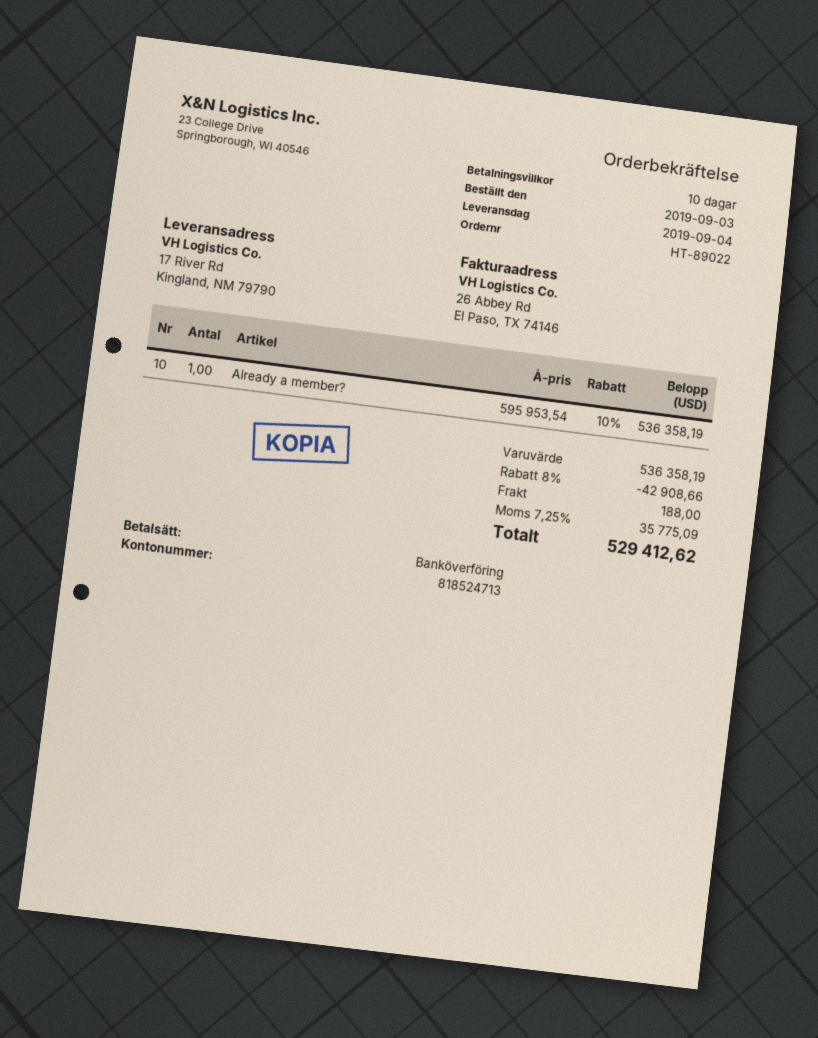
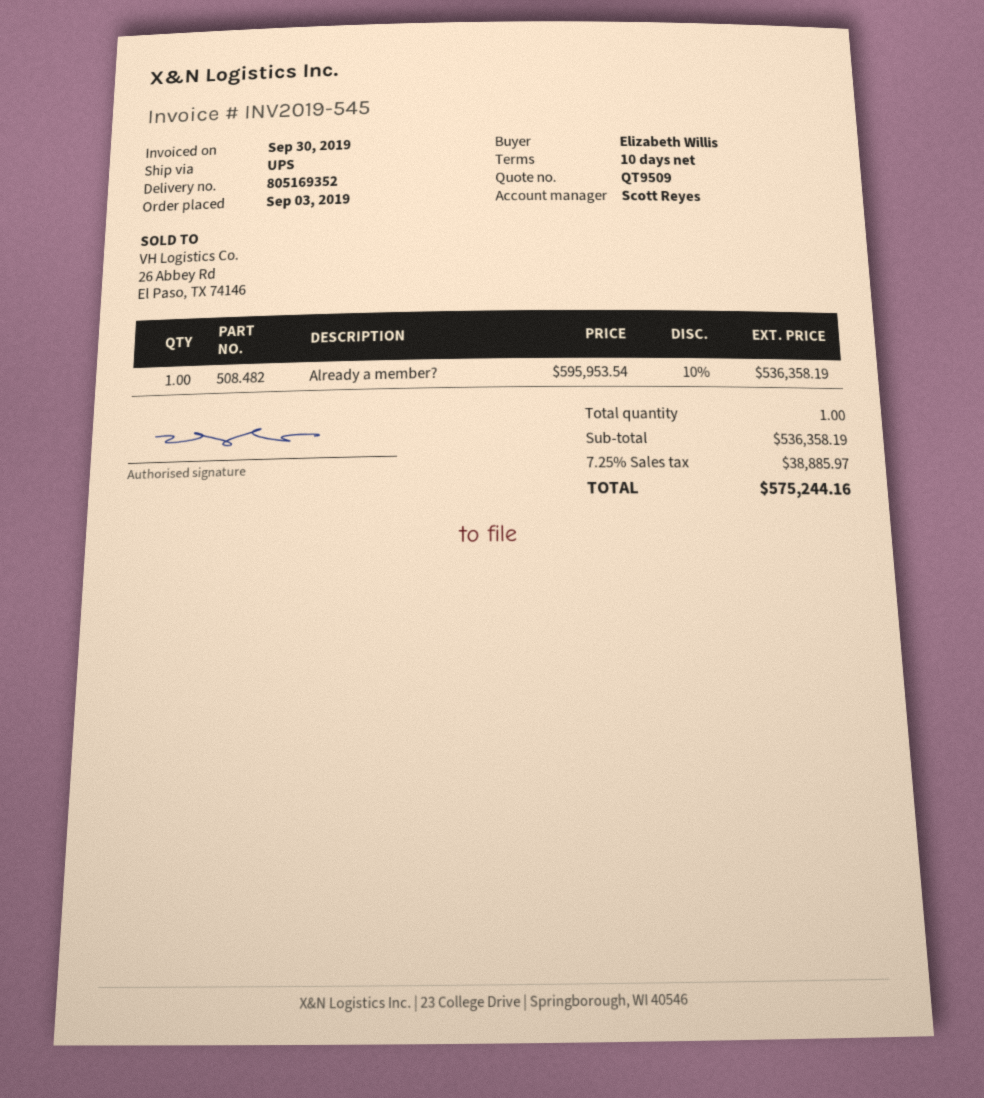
discount: 8% = 42908.66 -> none
shipping: 188.00 -> none
tax: 7.25% = 35775.09 -> 7.25% = 38885.97
total: 529412.62 -> 575244.16

